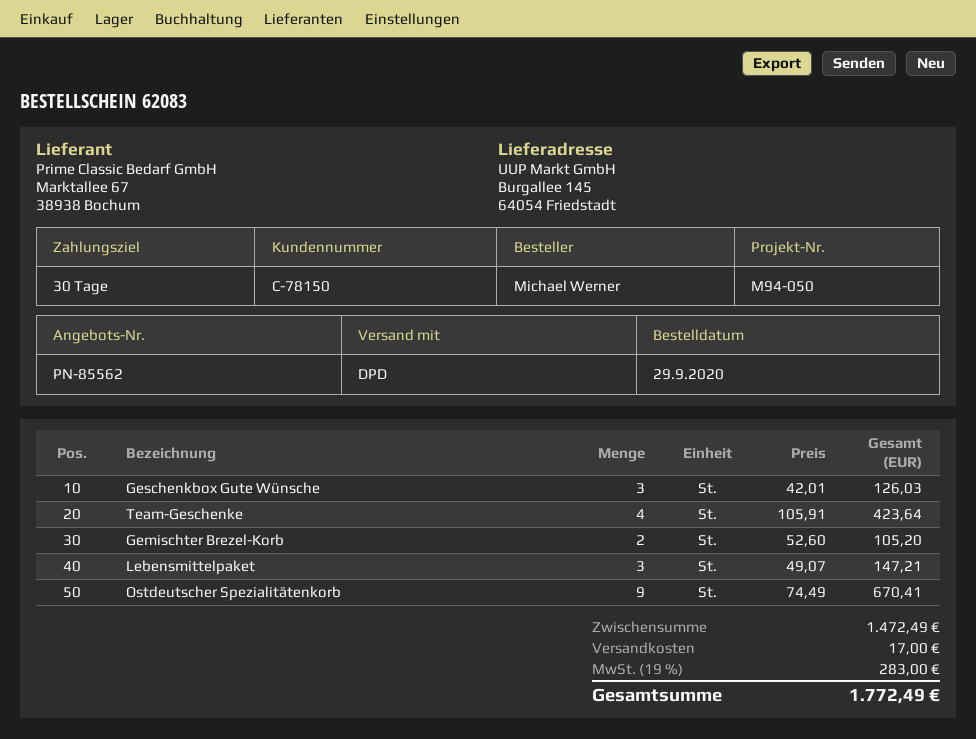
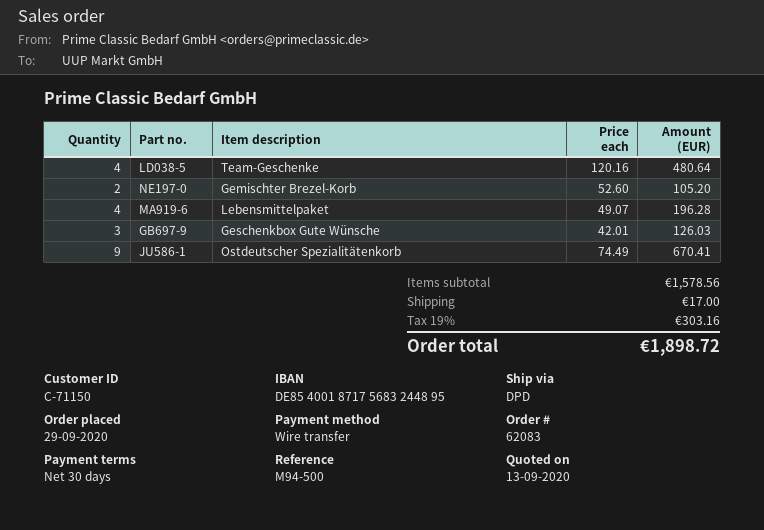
customer number: C-78150 -> C-71150
reference: M94-050 -> M94-500
Team-Geschenke: 4 x 105.91 = 423.64 -> 4 x 120.16 = 480.64
Lebensmittelpaket: 3 x 49.07 = 147.21 -> 4 x 49.07 = 196.28
subtotal: 1472.49 -> 1578.56
tax: 19% = 283.00 -> 19% = 303.16
total: 1772.49 -> 1898.72

